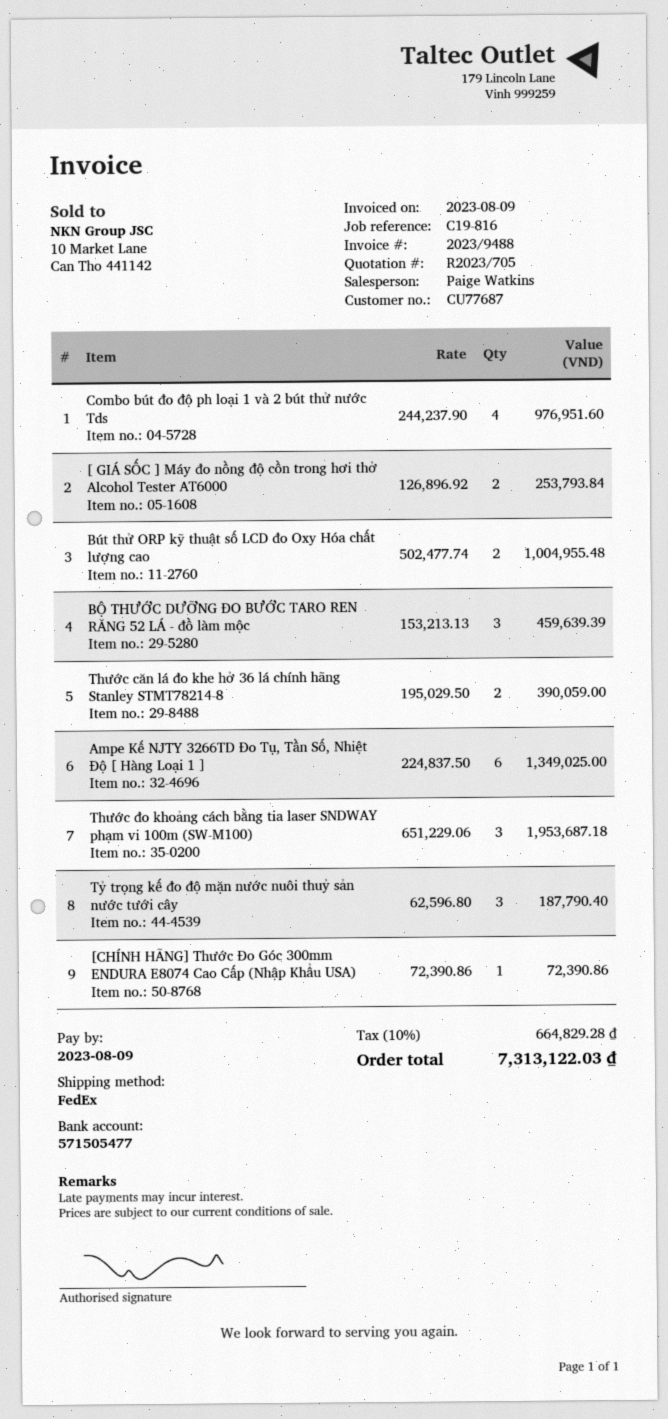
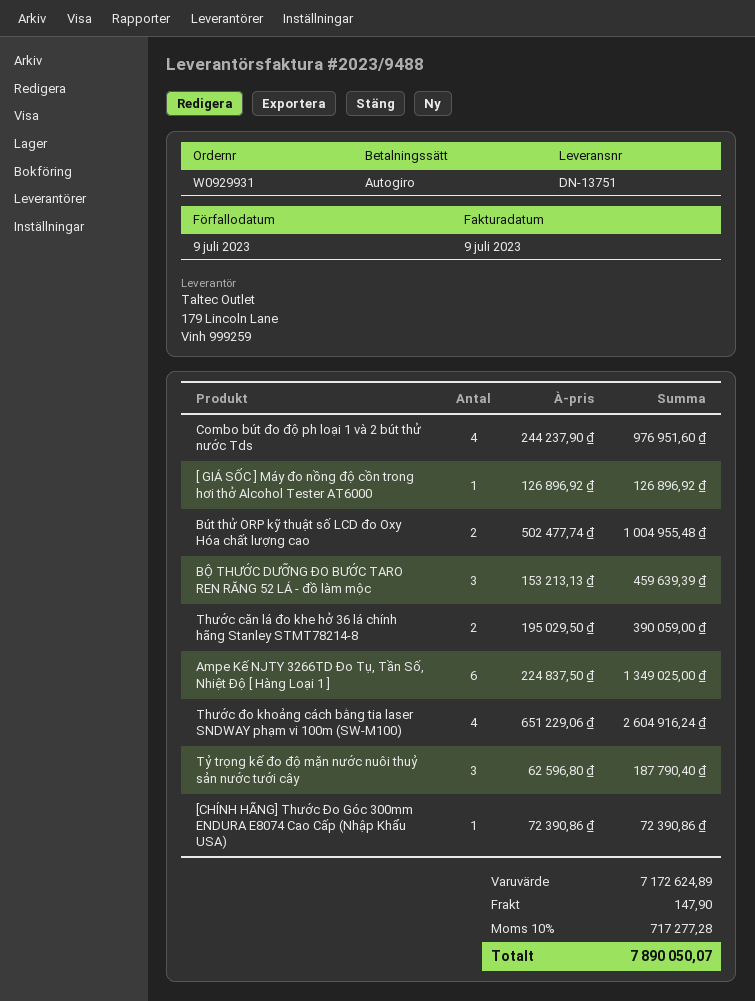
invoice date: 2023-08-09 -> 2023-07-09
due date: 2023-08-09 -> 2023-07-09
[ GIÁ SỐC ] Máy đo nồng độ cồn trong hơi thở Alcohol Tester AT6000: 2 x 126896.92 = 253793.84 -> 1 x 126896.92 = 126896.92
Thước đo khoảng cách bằng tia laser SNDWAY phạm vi 100m (SW-M100): 3 x 651229.06 = 1953687.18 -> 4 x 651229.06 = 2604916.24
shipping: none -> 147.90
tax: 10% = 664829.28 -> 10% = 717277.28
total: 7313122.03 -> 7890050.07

